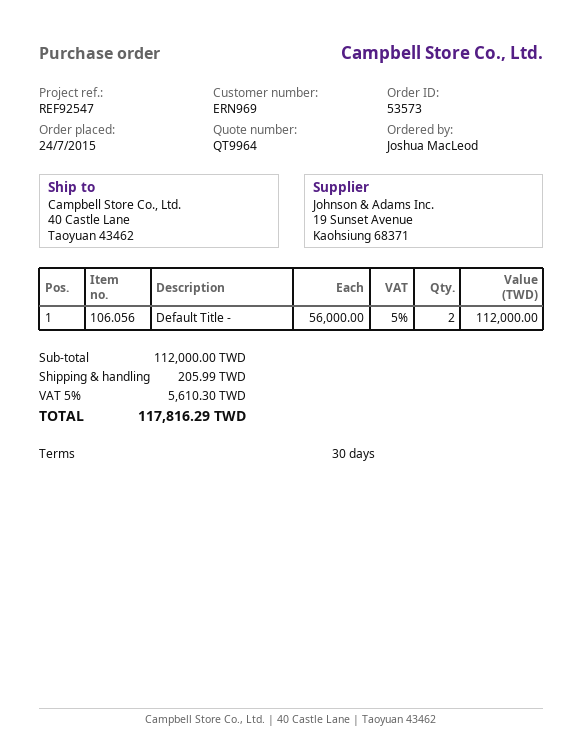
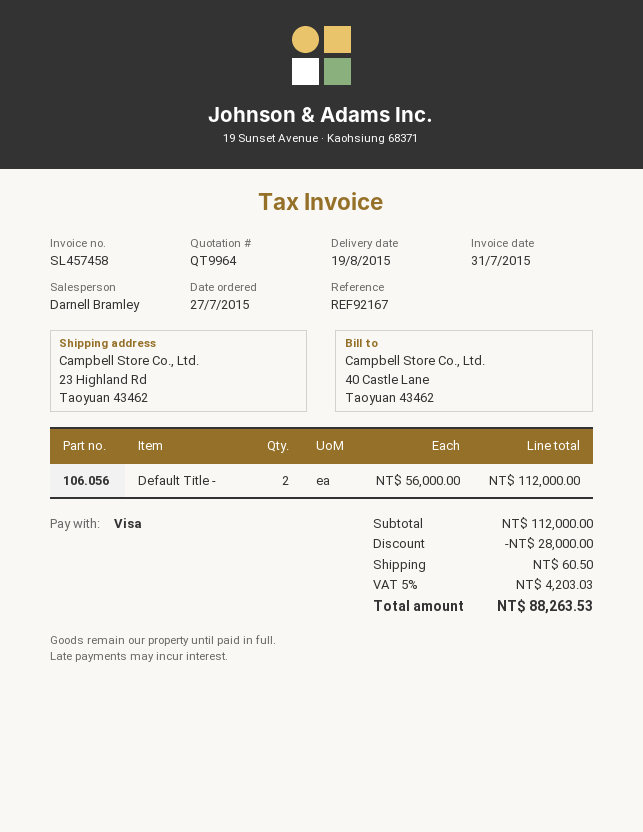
order date: 2015-07-24 -> 2015-07-27
reference: REF92547 -> REF92167
ship to: 40 Castle Lane, Taoyuan 43462 -> 23 Highland Rd, Taoyuan 43462
discount: none -> 28000.00
shipping: 205.99 -> 60.50
tax: 5% = 5610.30 -> 5% = 4203.03
total: 117816.29 -> 88263.53

